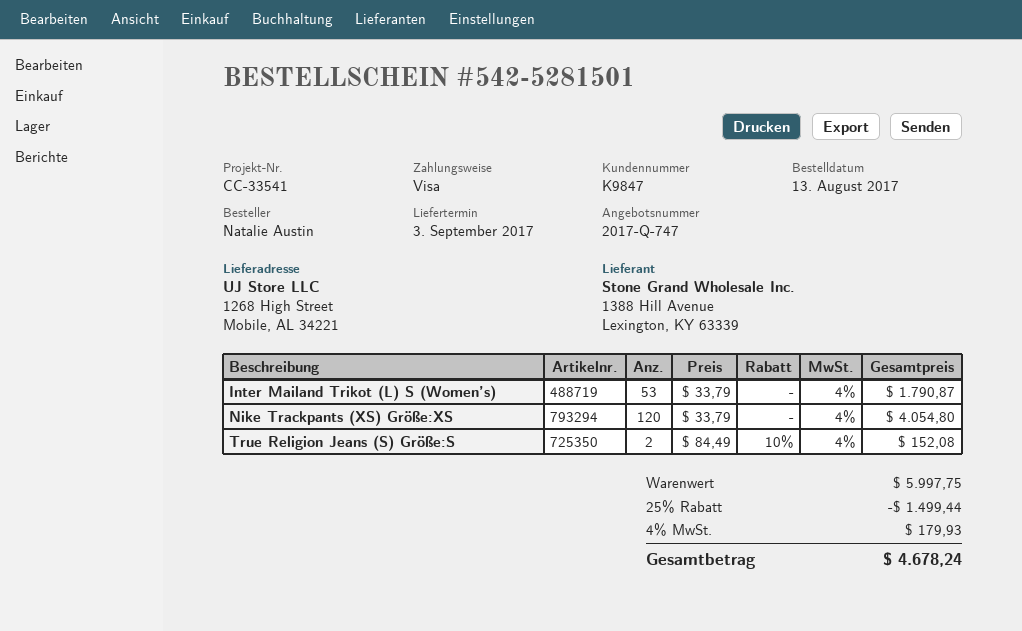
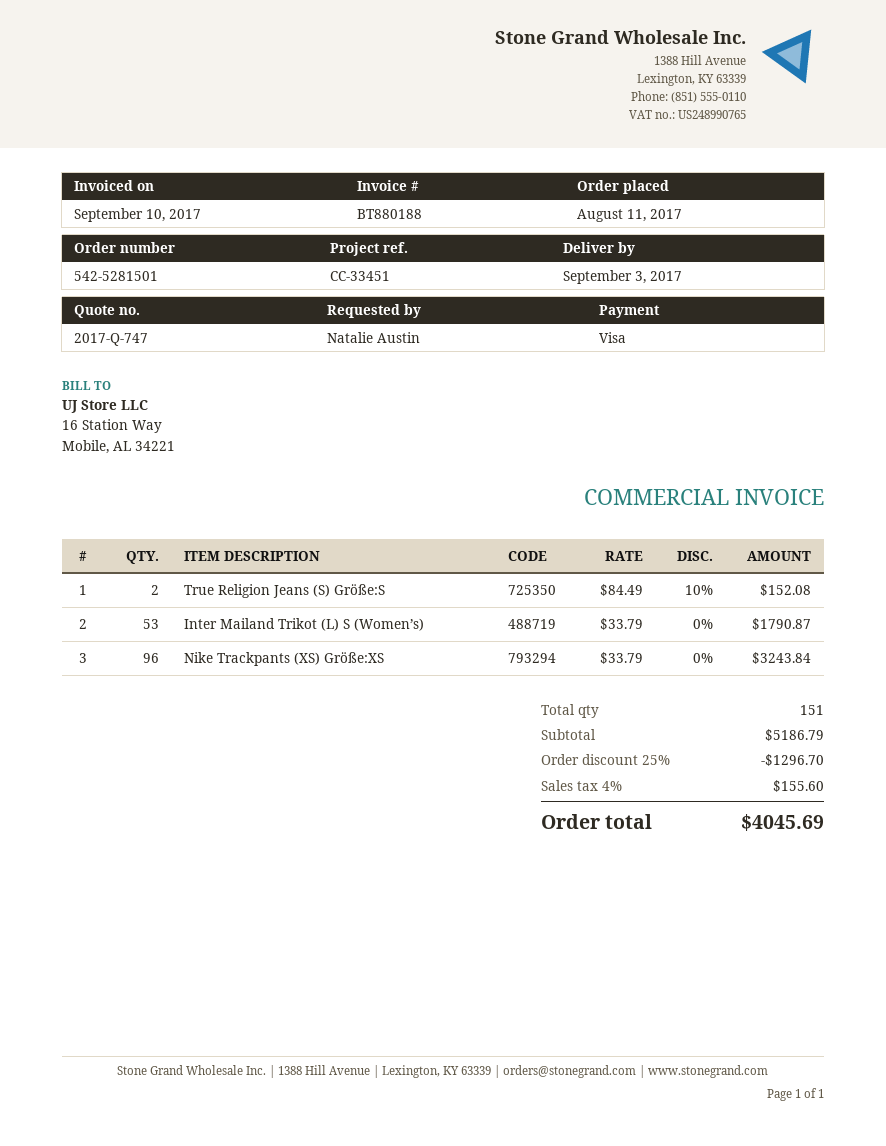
order date: 2017-08-13 -> 2017-08-11
reference: CC-33541 -> CC-33451
Nike Trackpants (XS) Größe:XS: 120 x 33.79 = 4054.80 -> 96 x 33.79 = 3243.84
subtotal: 5997.75 -> 5186.79
discount: 25% = 1499.44 -> 25% = 1296.70
tax: 4% = 179.93 -> 4% = 155.60
total: 4678.24 -> 4045.69

